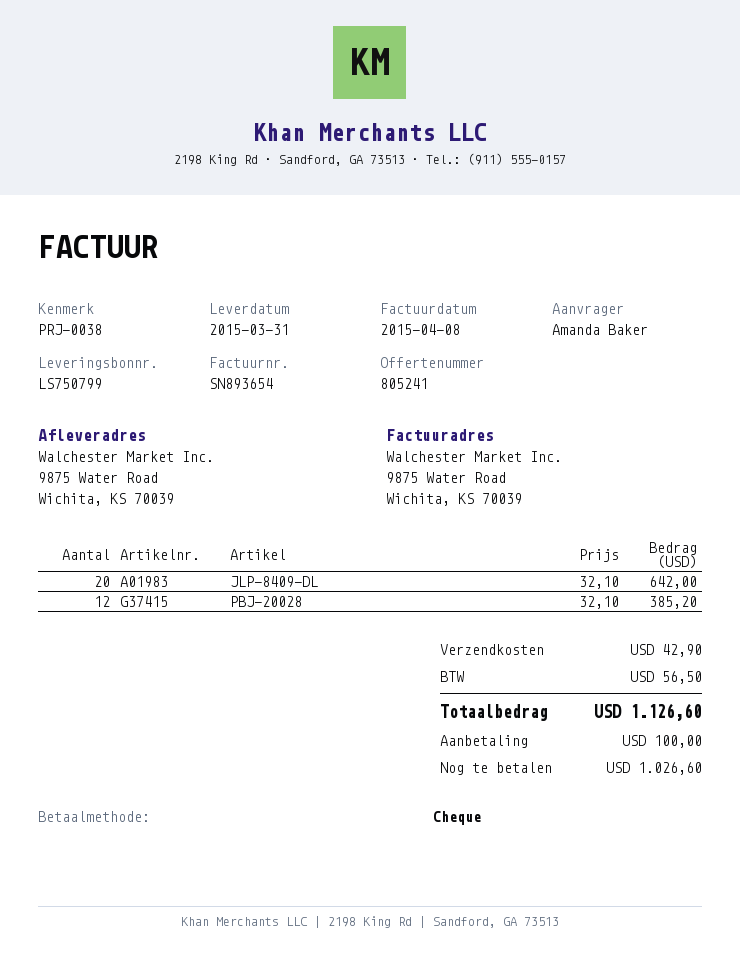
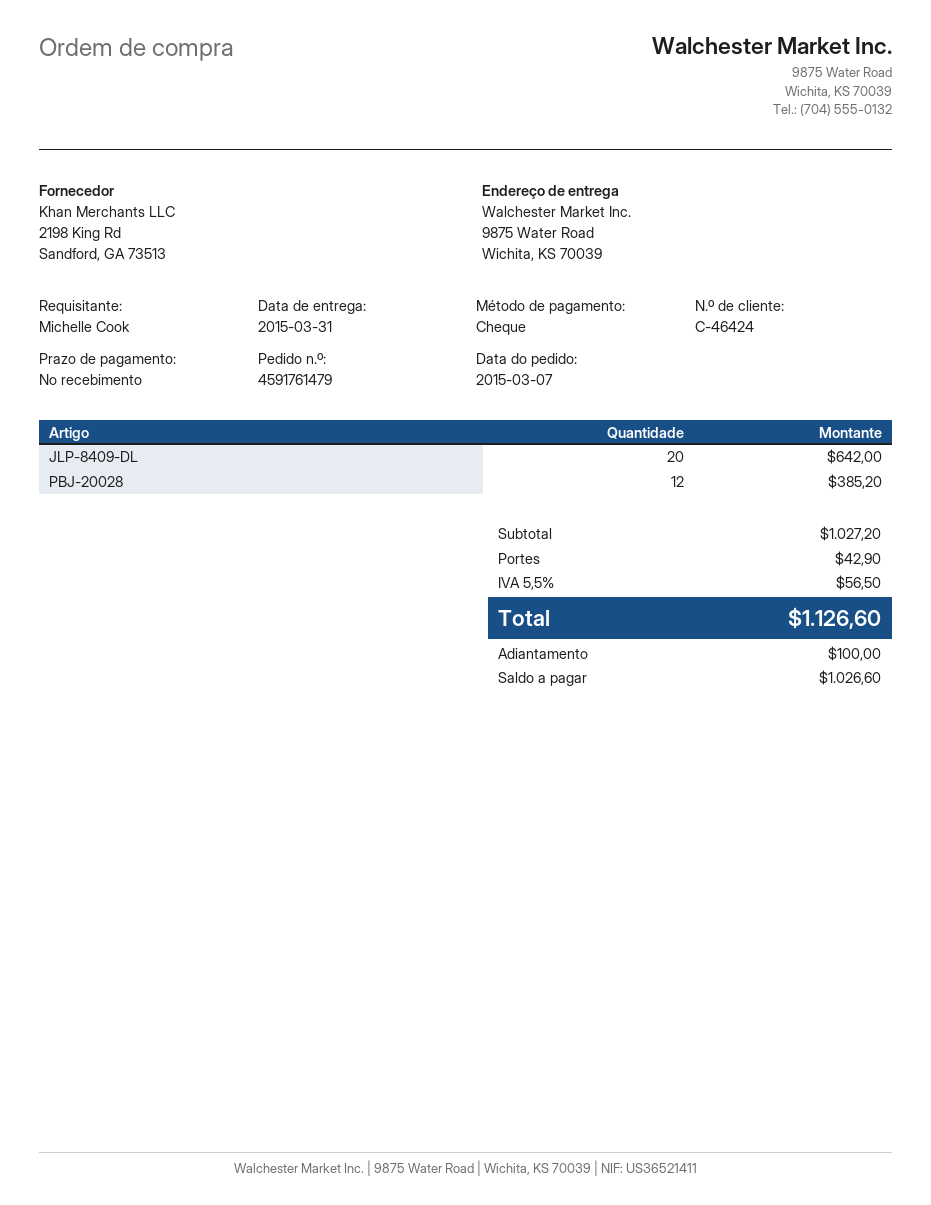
ordered by: Amanda Baker -> Michelle Cook

